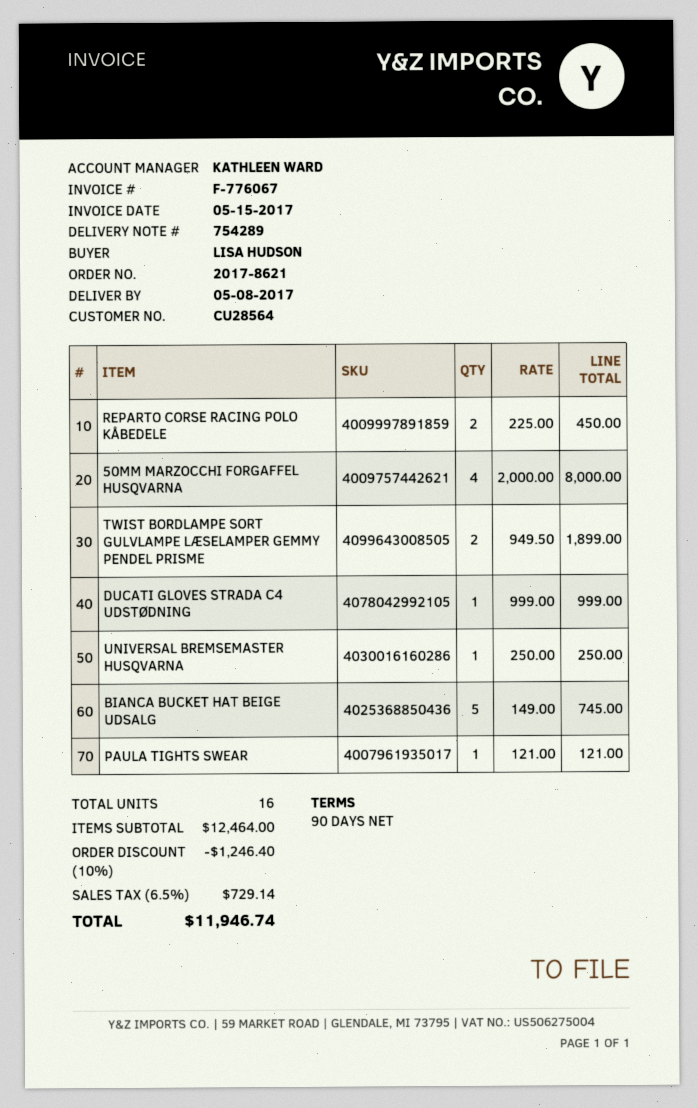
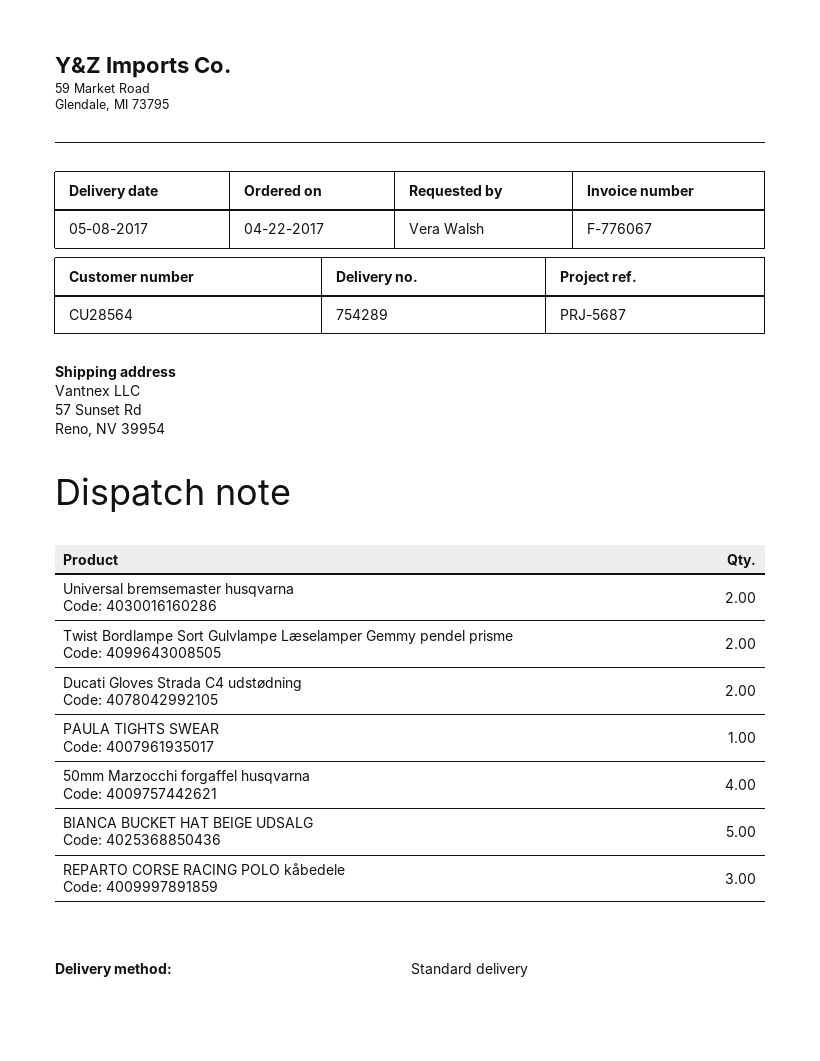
ordered by: LISA HUDSON -> Vera Walsh
REPARTO CORSE RACING POLO KÅBEDELE: 2 -> 3
DUCATI GLOVES STRADA C4 UDSTØDNING: 1 -> 2
UNIVERSAL BREMSEMASTER HUSQVARNA: 1 -> 2

